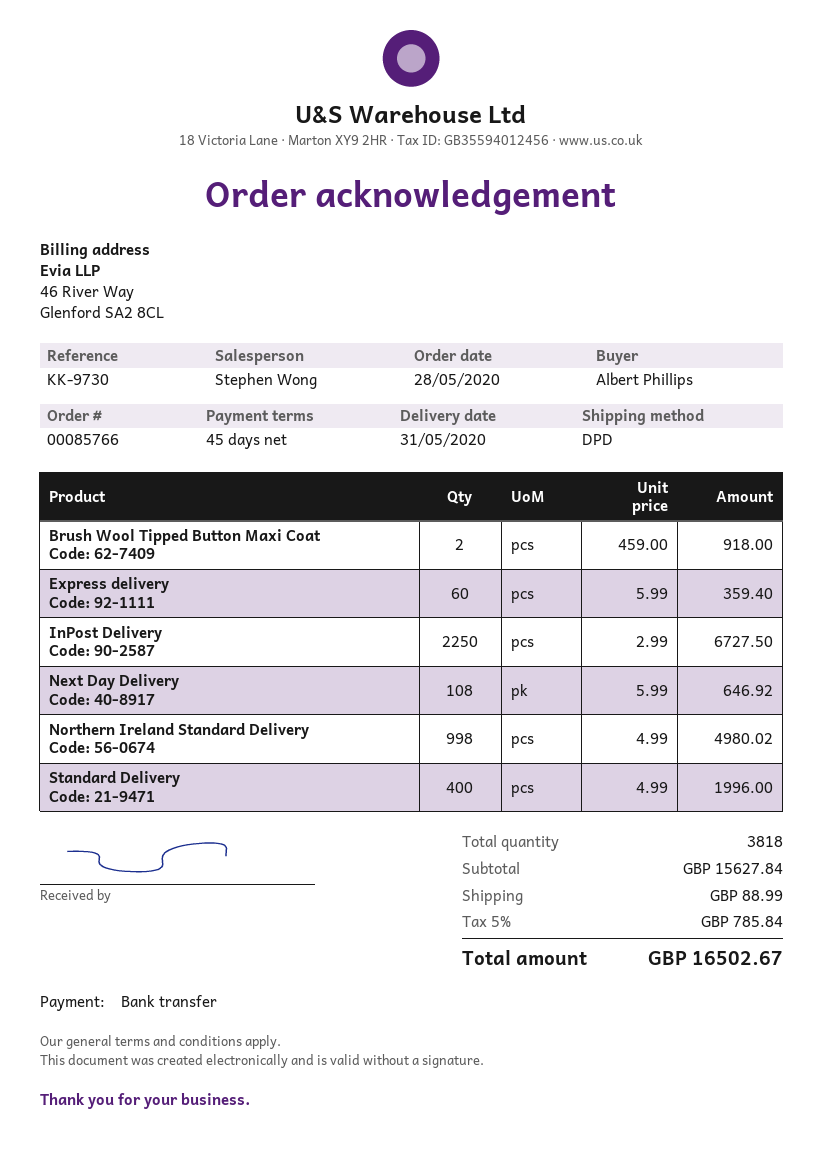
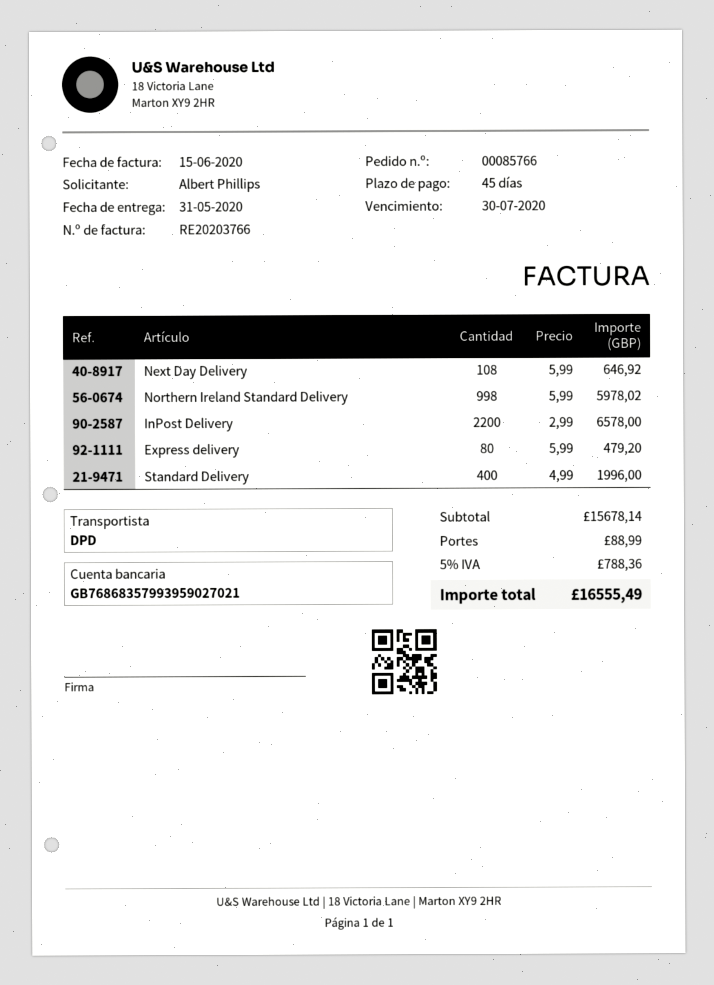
Brush Wool Tipped Button Maxi Coat: 2 x 459.00 = 918.00 -> none
Express delivery: 60 x 5.99 = 359.40 -> 80 x 5.99 = 479.20
InPost Delivery: 2250 x 2.99 = 6727.50 -> 2200 x 2.99 = 6578.00
Northern Ireland Standard Delivery: 998 x 4.99 = 4980.02 -> 998 x 5.99 = 5978.02
subtotal: 15627.84 -> 15678.14
tax: 5% = 785.84 -> 5% = 788.36
total: 16502.67 -> 16555.49

